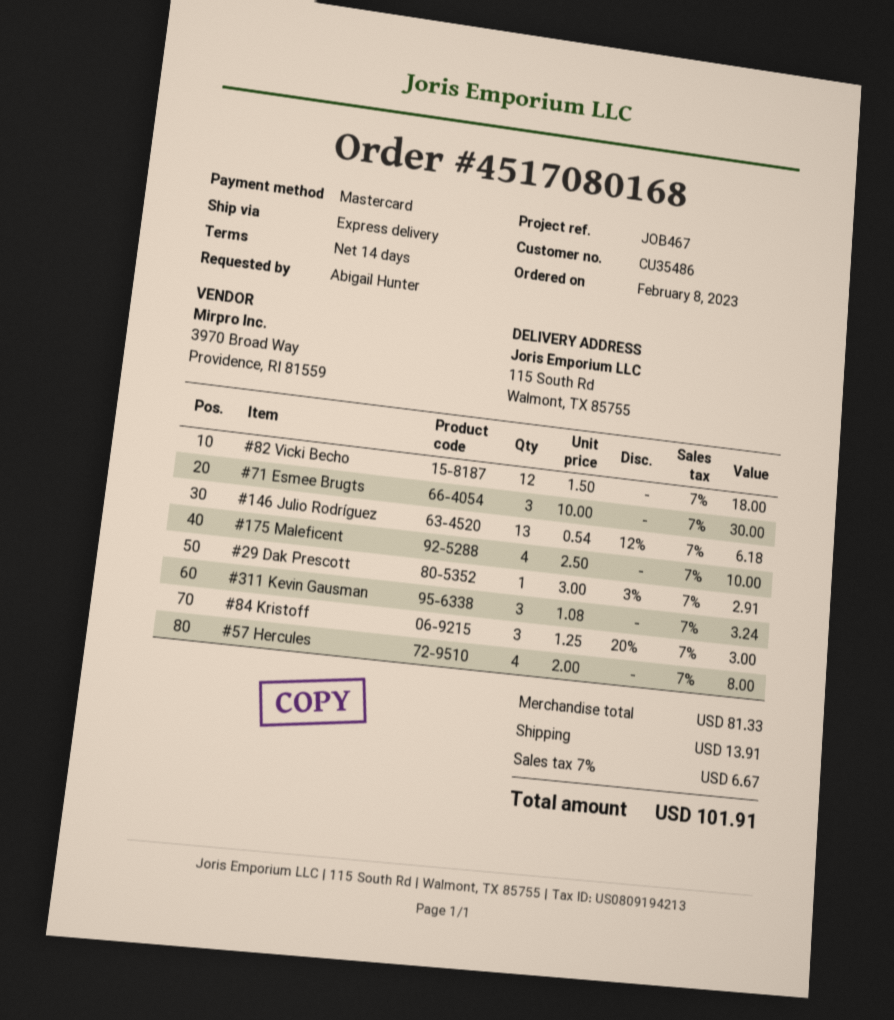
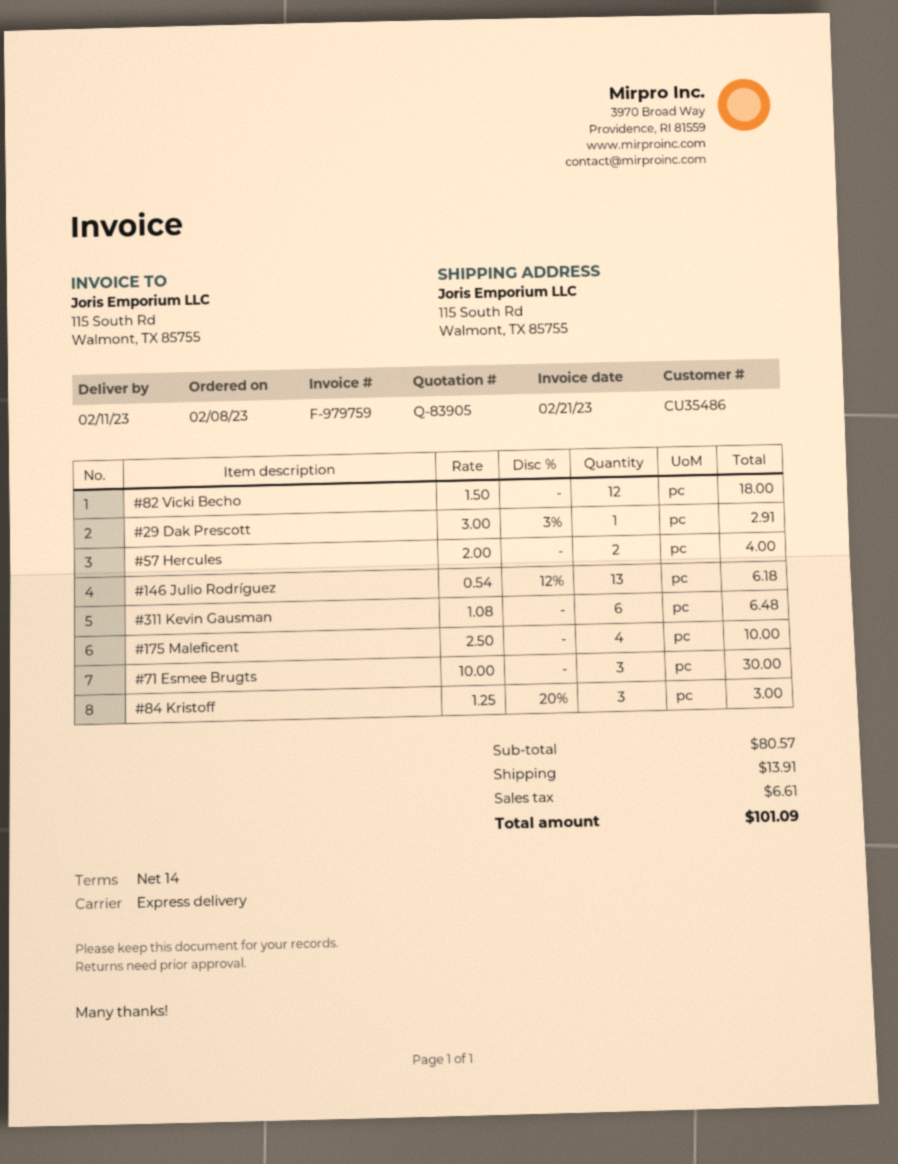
#311 Kevin Gausman: 3 x 1.08 = 3.24 -> 6 x 1.08 = 6.48
#57 Hercules: 4 x 2.00 = 8.00 -> 2 x 2.00 = 4.00
subtotal: 81.33 -> 80.57
tax: 6.67 -> 6.61
total: 101.91 -> 101.09

